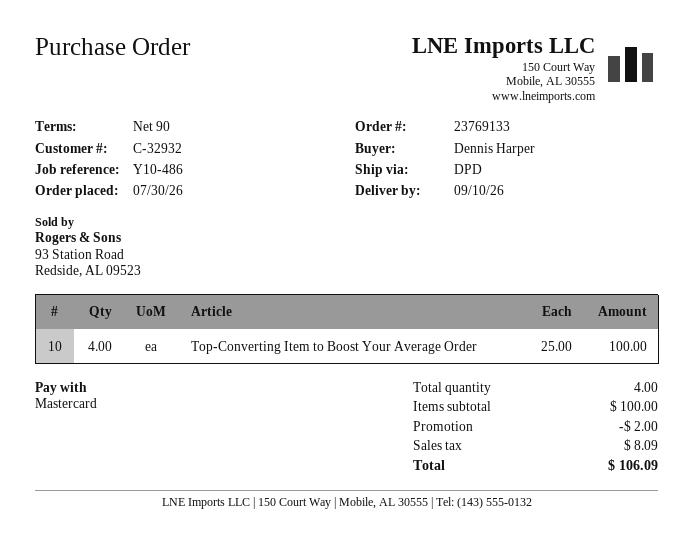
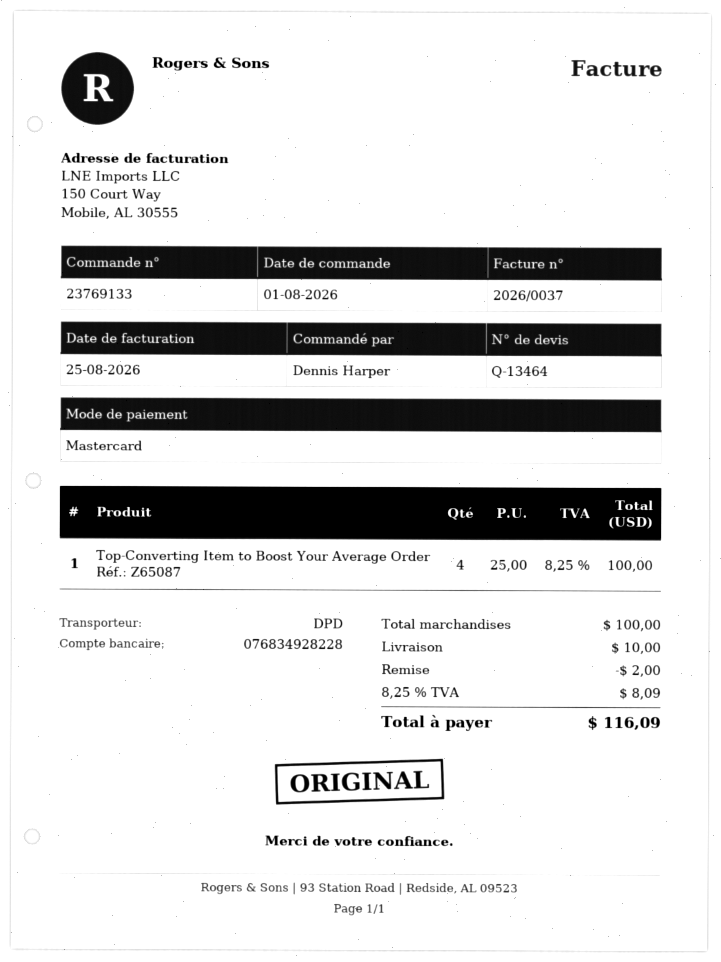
order date: 2026-07-30 -> 2026-08-01
shipping: none -> 10.00
total: 106.09 -> 116.09

